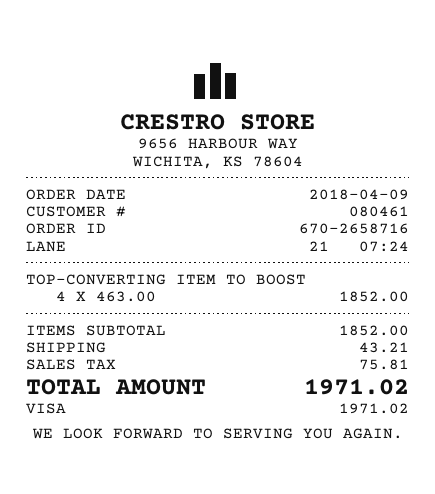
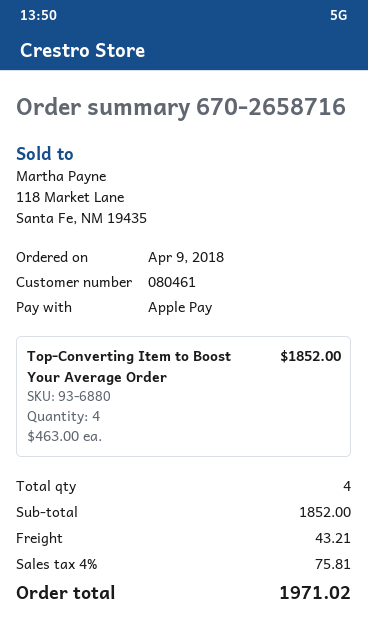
payment method: Visa -> Apple Pay

